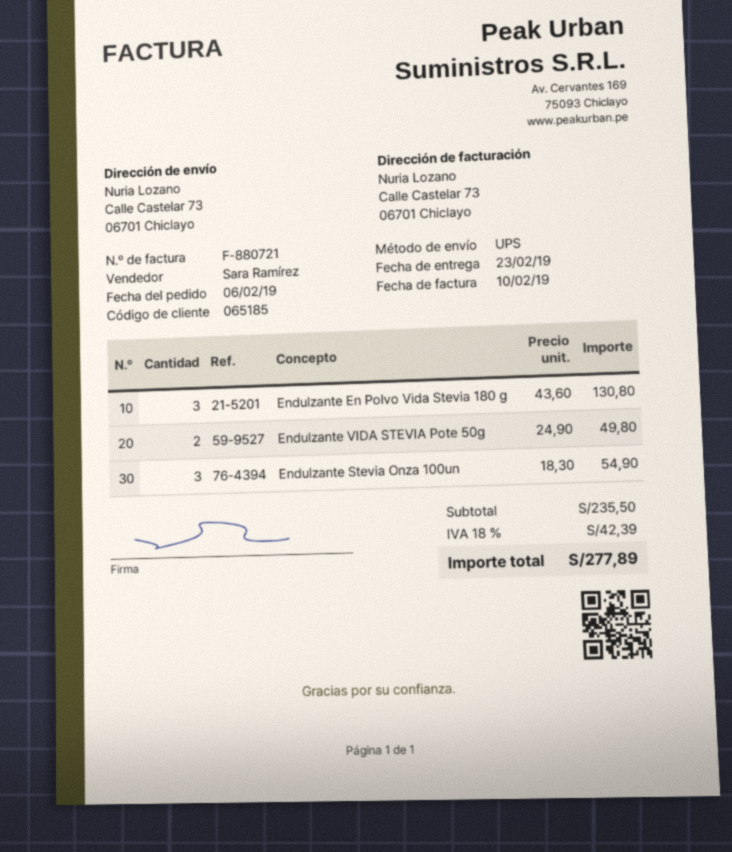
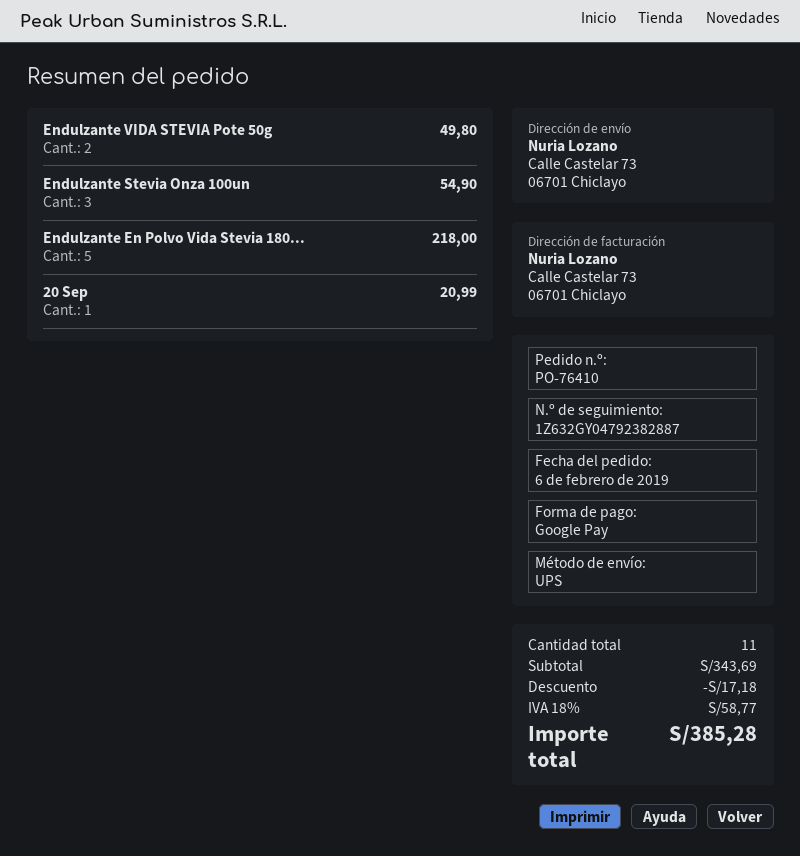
Endulzante En Polvo Vida Stevia 180 g: 3 for 130.80 -> 5 for 218.00
20 Sep: none -> 1 for 20.99
subtotal: 235.50 -> 343.69
discount: none -> 17.18
tax: 18% = 42.39 -> 18% = 58.77
total: 277.89 -> 385.28

